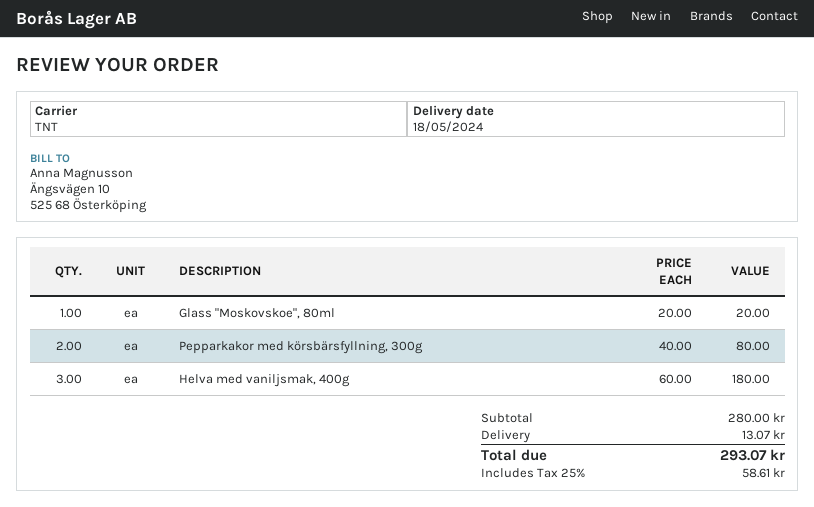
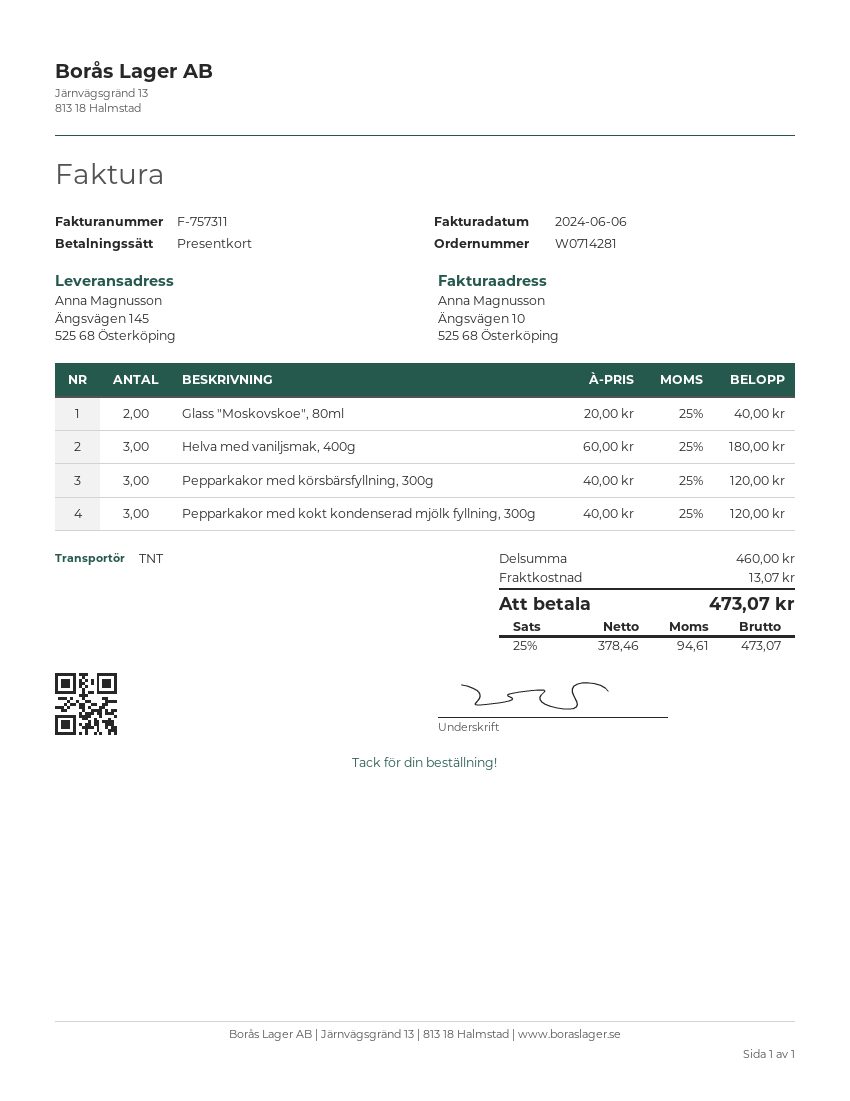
Glass "Moskovskoe", 80ml: 1 x 20.00 = 20.00 -> 2 x 20.00 = 40.00
Pepparkakor med körsbärsfyllning, 300g: 2 x 40.00 = 80.00 -> 3 x 40.00 = 120.00
Pepparkakor med kokt kondenserad mjölk fyllning, 300g: none -> 3 x 40.00 = 120.00
subtotal: 280.00 -> 460.00
tax: 25% = 58.61 -> 25% = 94.61
total: 293.07 -> 473.07

